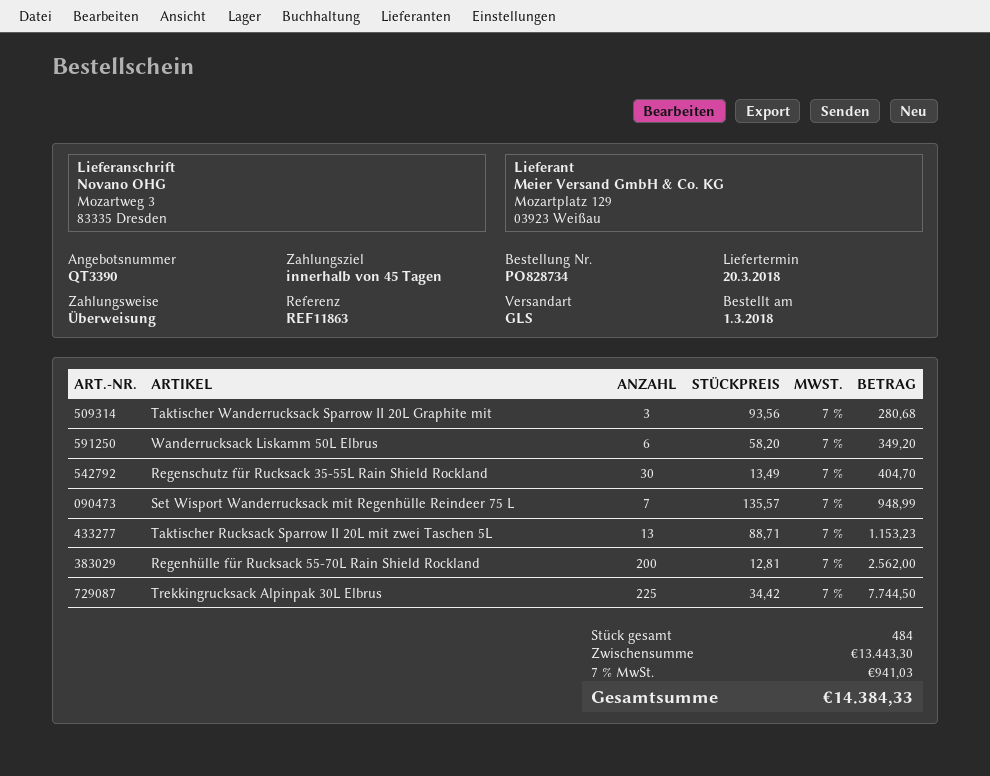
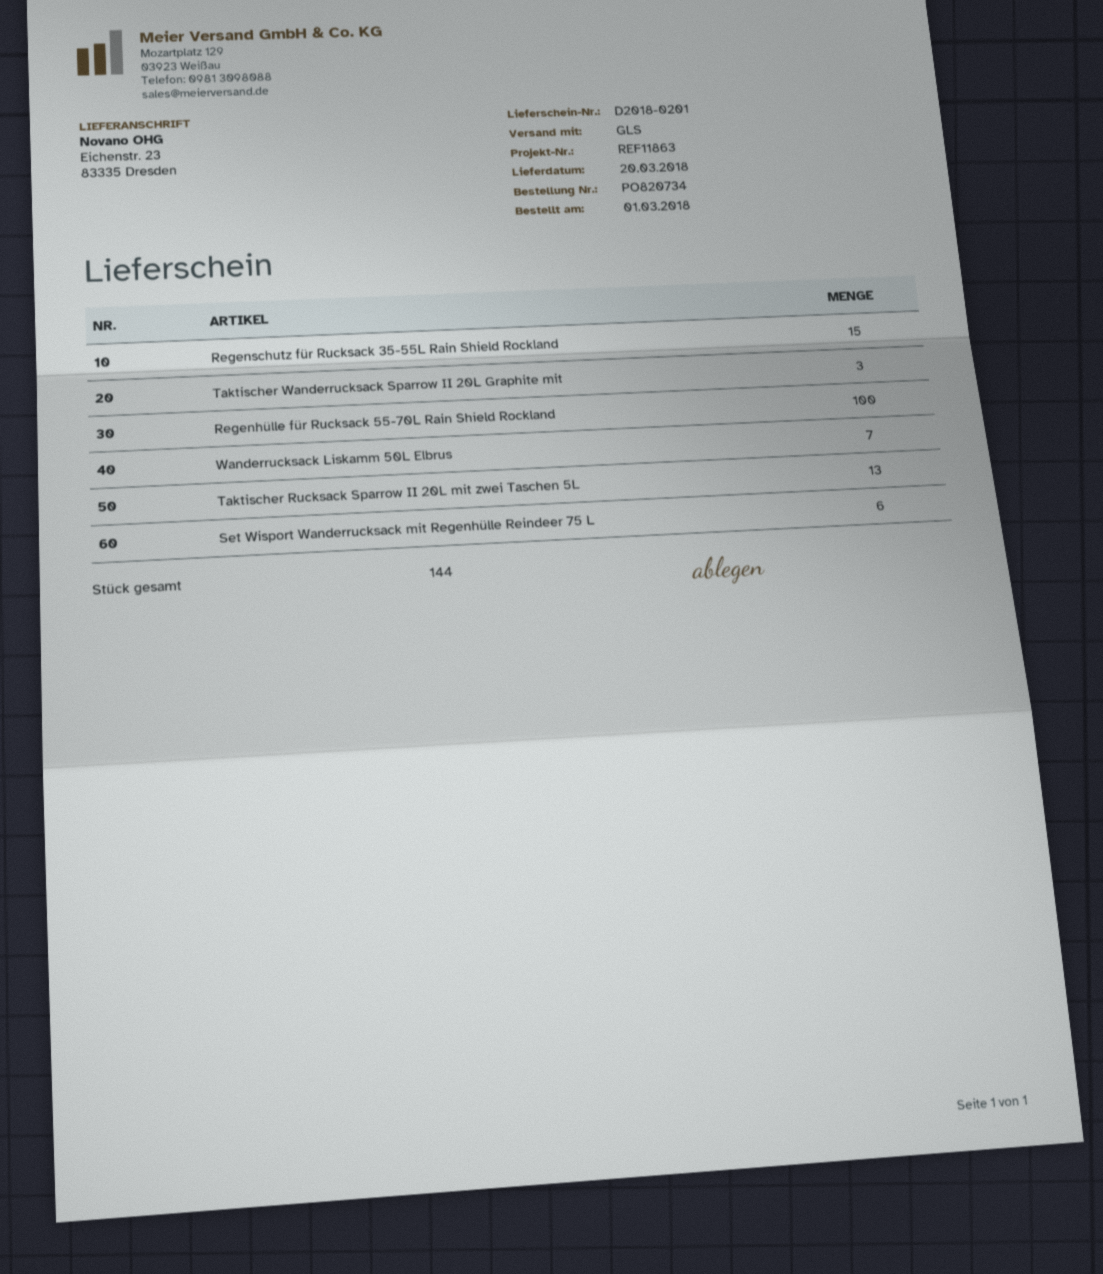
order number: PO828734 -> PO820734
ship to: Mozartweg 3, 83335 Dresden -> Eichenstr. 23, 83335 Dresden
Wanderrucksack Liskamm 50L Elbrus: 6 -> 7
Regenschutz für Rucksack 35-55L Rain Shield Rockland: 30 -> 15
Set Wisport Wanderrucksack mit Regenhülle Reindeer 75 L: 7 -> 6
Regenhülle für Rucksack 55-70L Rain Shield Rockland: 200 -> 100
Trekkingrucksack Alpinpak 30L Elbrus: 225 -> none
total quantity: 484 -> 144

